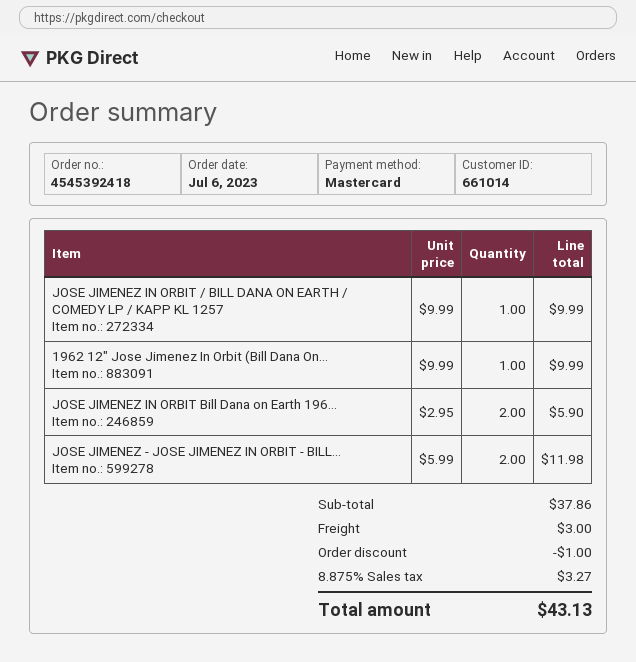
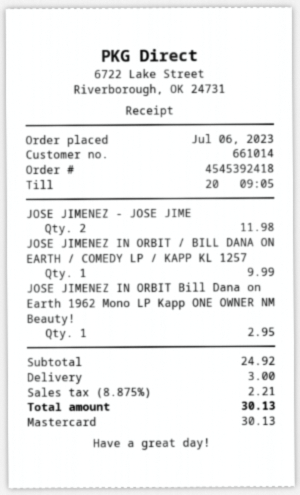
1962 12" Jose Jimenez In Orbit (Bill Dana On...: 1 for 9.99 -> none
JOSE JIMENEZ IN ORBIT Bill Dana on Earth 196...: 2 for 5.90 -> 1 for 2.95
subtotal: 37.86 -> 24.92
discount: 1.00 -> none
tax: 8.875% = 3.27 -> 8.875% = 2.21
total: 43.13 -> 30.13

